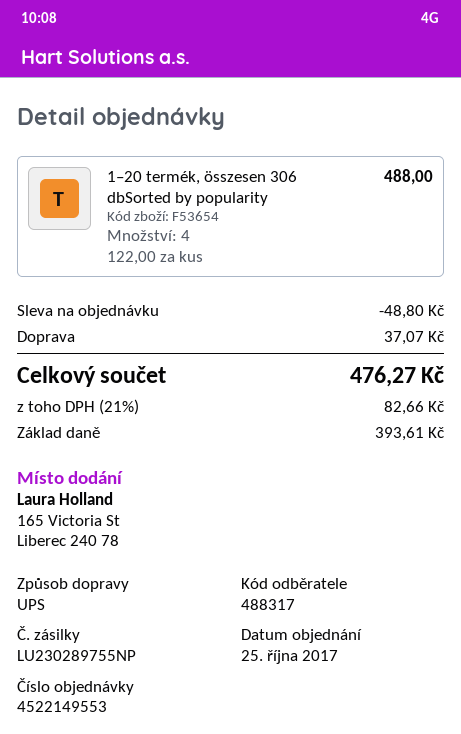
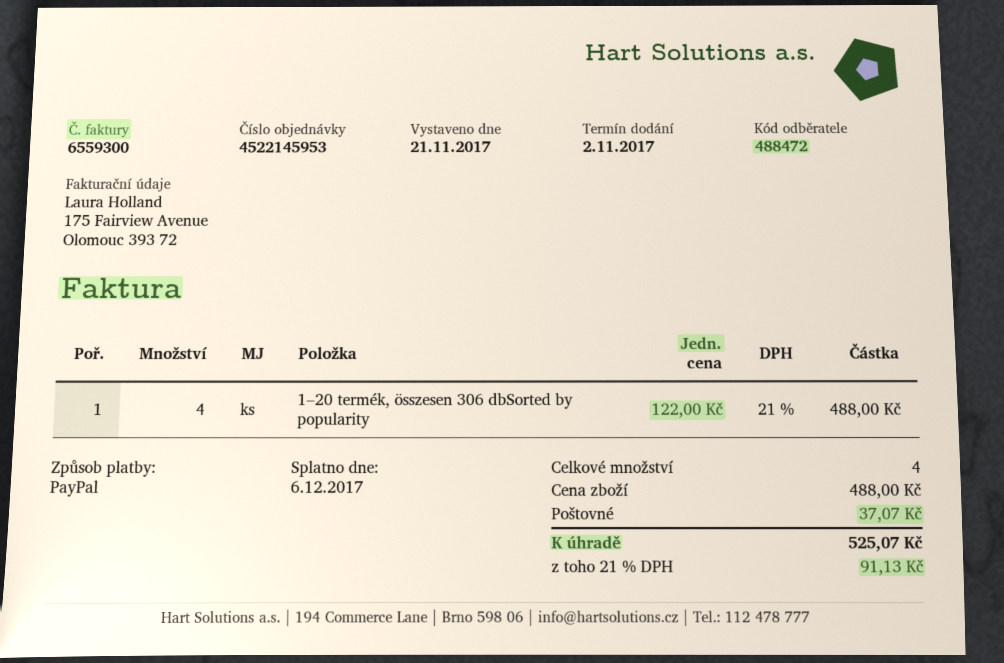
order number: 4522149553 -> 4522145953
customer number: 488317 -> 488472
discount: 48.80 -> none
tax: 21% = 82.66 -> 21% = 91.13
total: 476.27 -> 525.07

